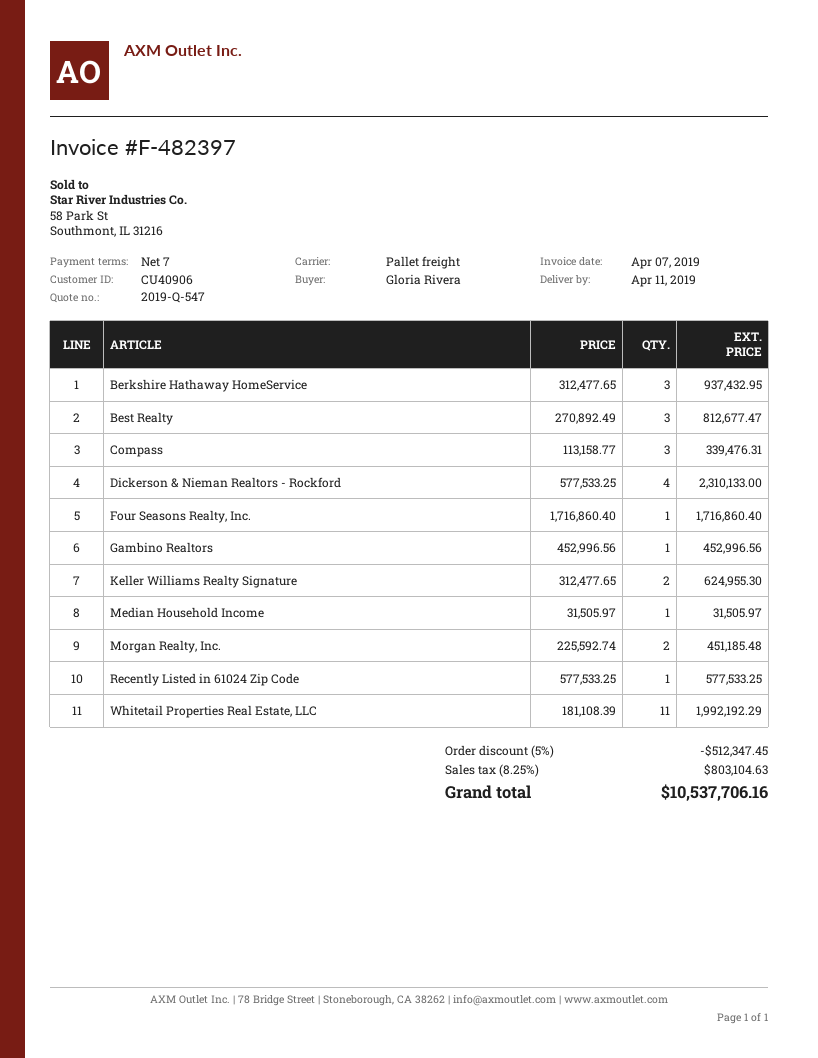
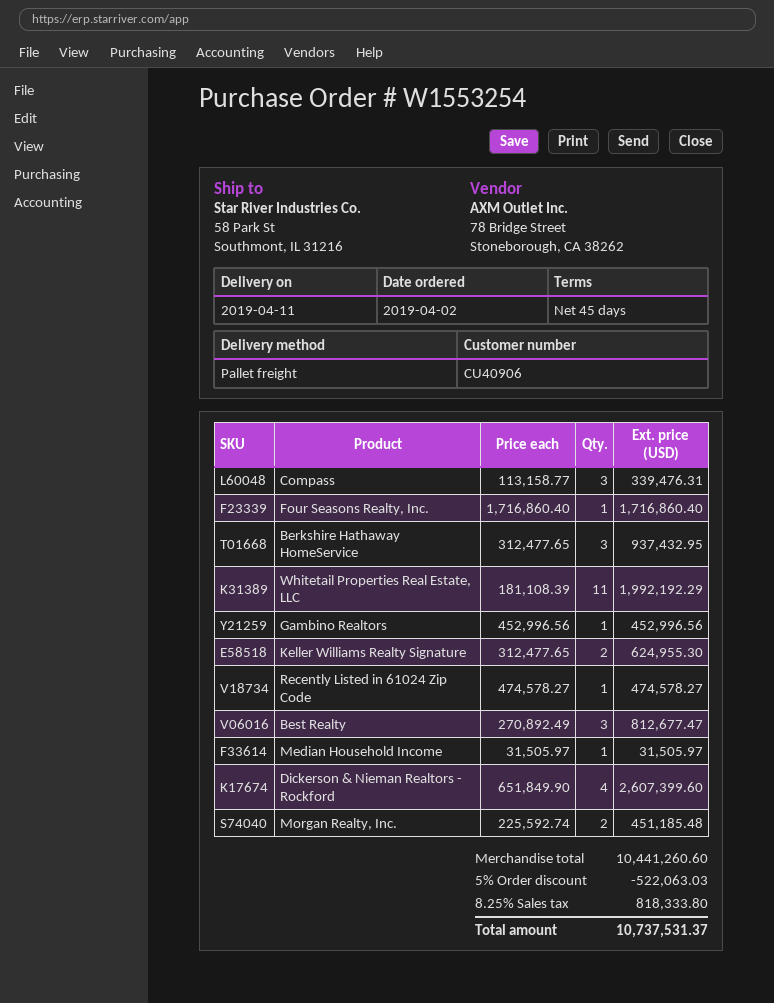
payment terms: 7 days -> 45 days
Dickerson & Nieman Realtors - Rockford: 4 x 577533.25 = 2310133.00 -> 4 x 651849.90 = 2607399.60
Recently Listed in 61024 Zip Code: 1 x 577533.25 = 577533.25 -> 1 x 474578.27 = 474578.27
discount: 5% = 512347.45 -> 5% = 522063.03
tax: 8.25% = 803104.63 -> 8.25% = 818333.80
total: 10537706.16 -> 10737531.37

